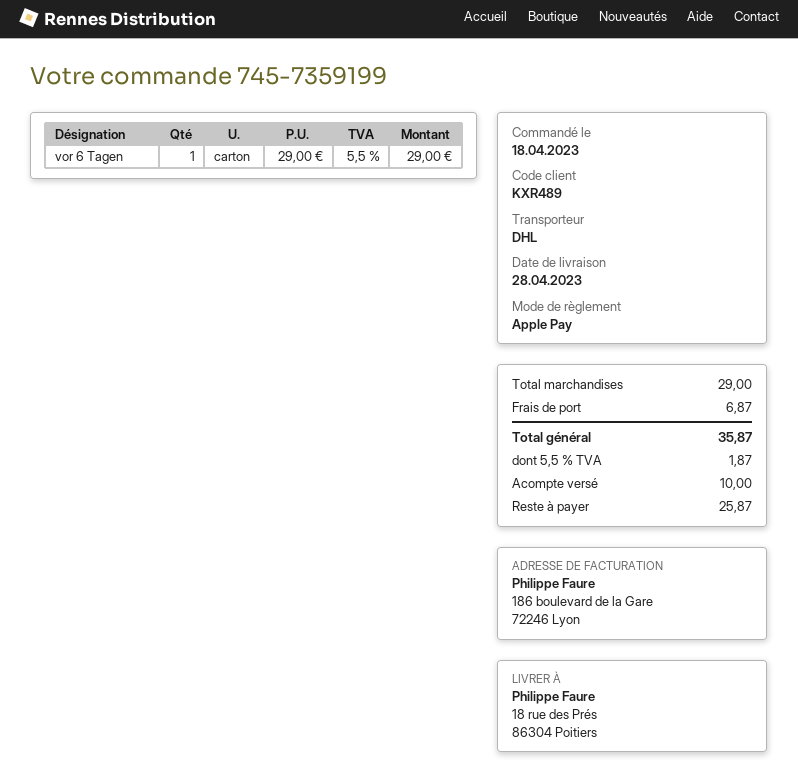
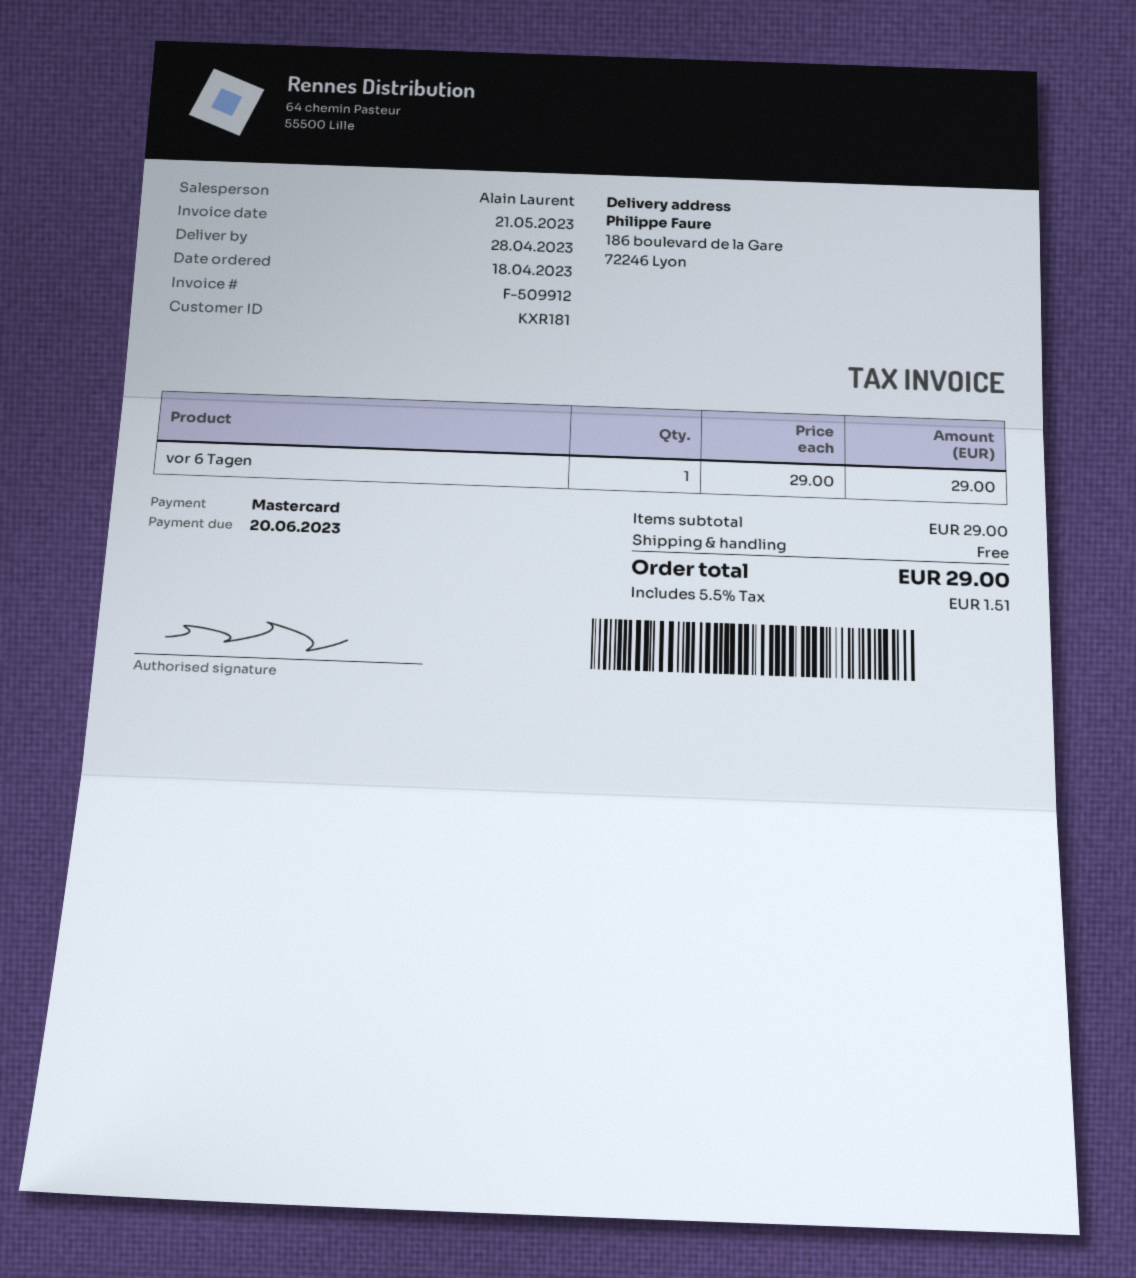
customer number: KXR489 -> KXR181
payment method: Apple Pay -> Mastercard
ship to: 18 rue des Prés, 86304 Poitiers -> 186 boulevard de la Gare, 72246 Lyon
shipping: 6.87 -> 0.00
tax: 5.5% = 1.87 -> 5.5% = 1.51
total: 35.87 -> 29.00

